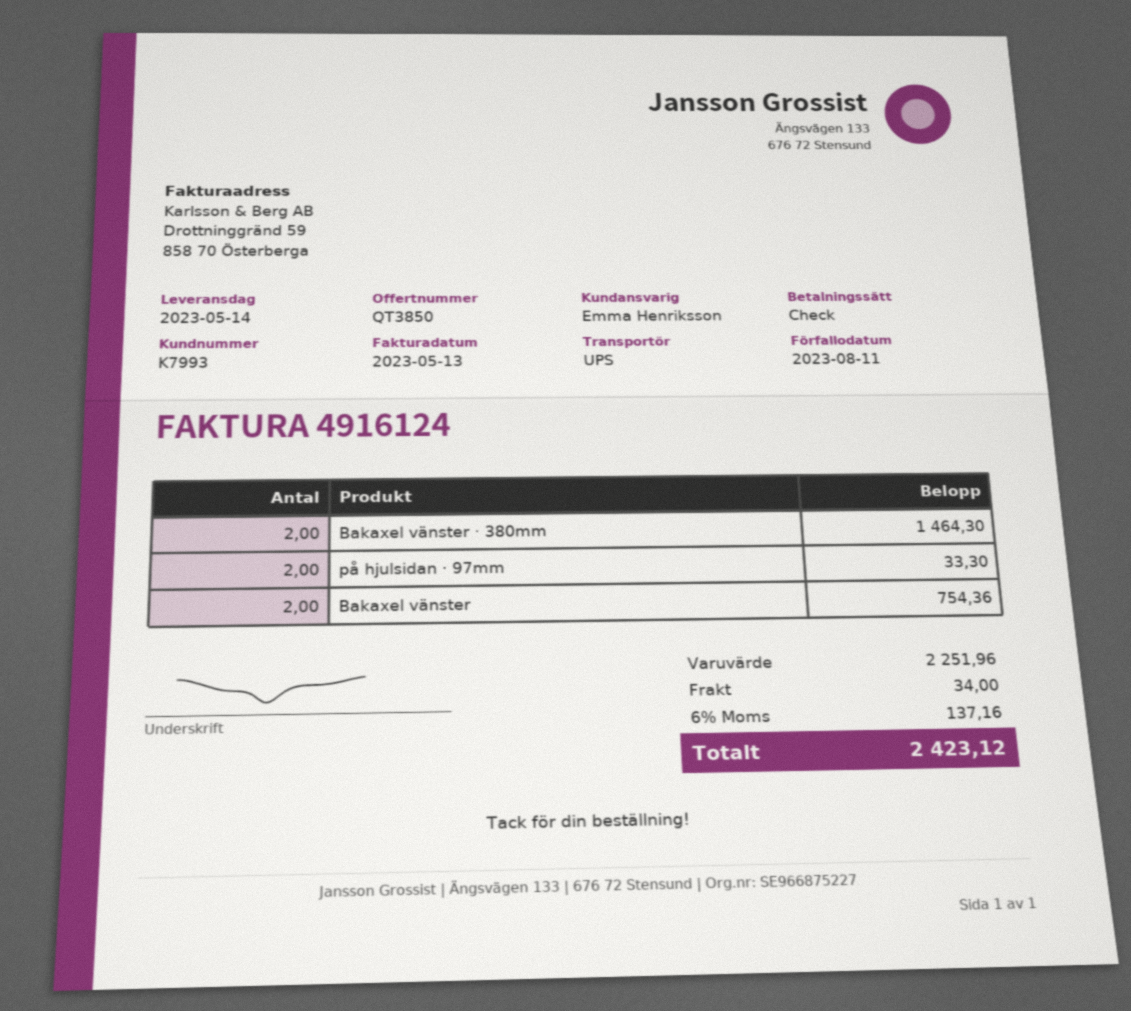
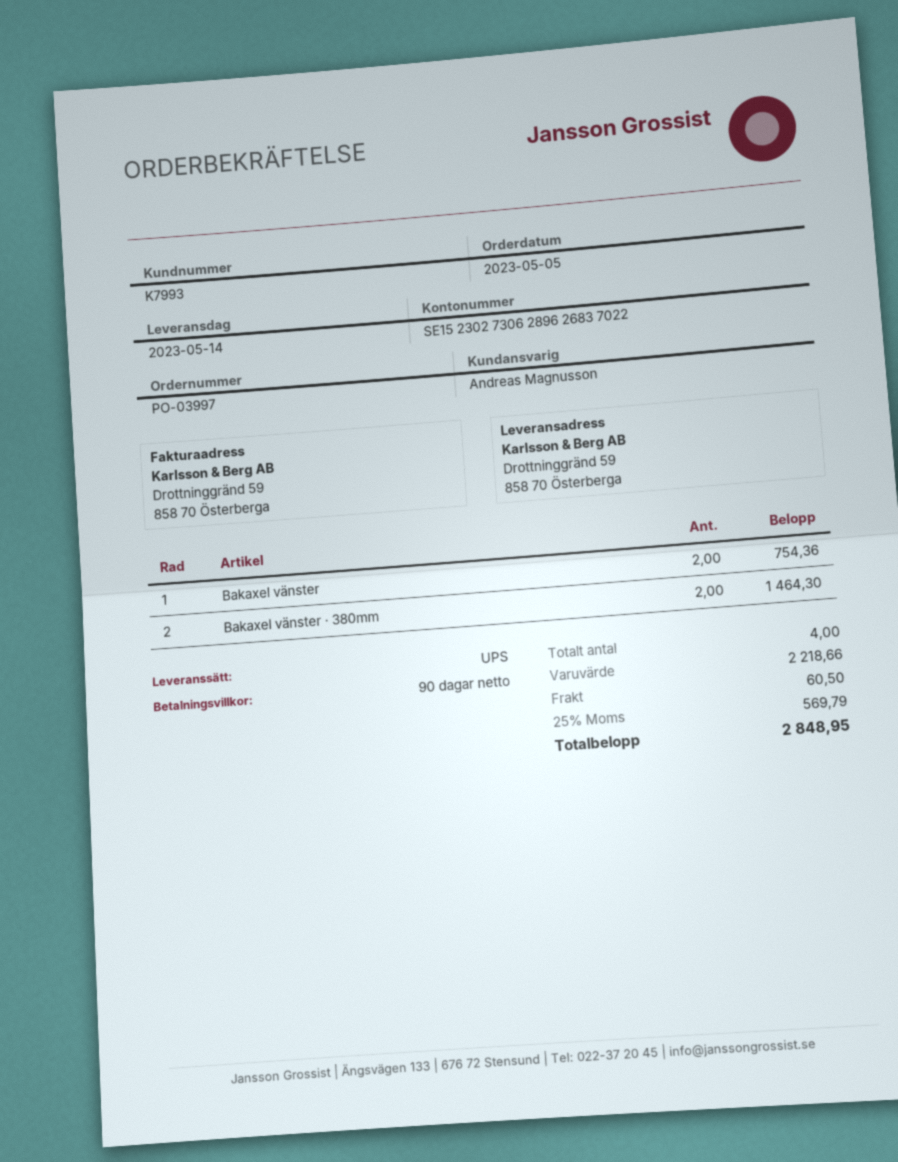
sales rep: Emma Henriksson -> Andreas Magnusson
på hjulsidan · 97mm: 2 for 33.30 -> none
subtotal: 2251.96 -> 2218.66
shipping: 34.00 -> 60.50
tax: 6% = 137.16 -> 25% = 569.79
total: 2423.12 -> 2848.95

